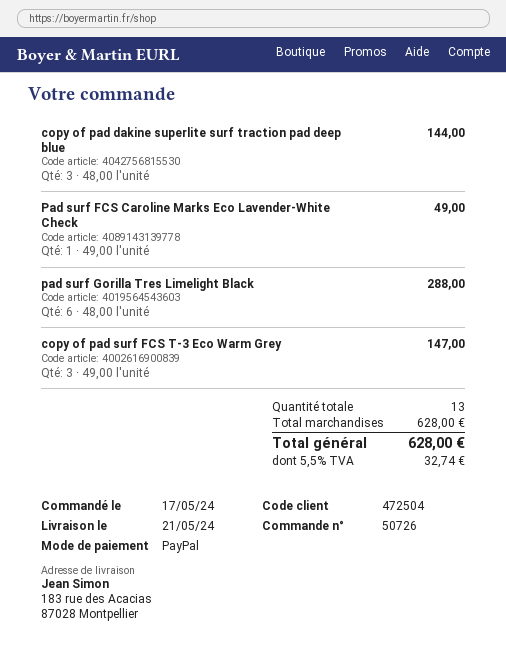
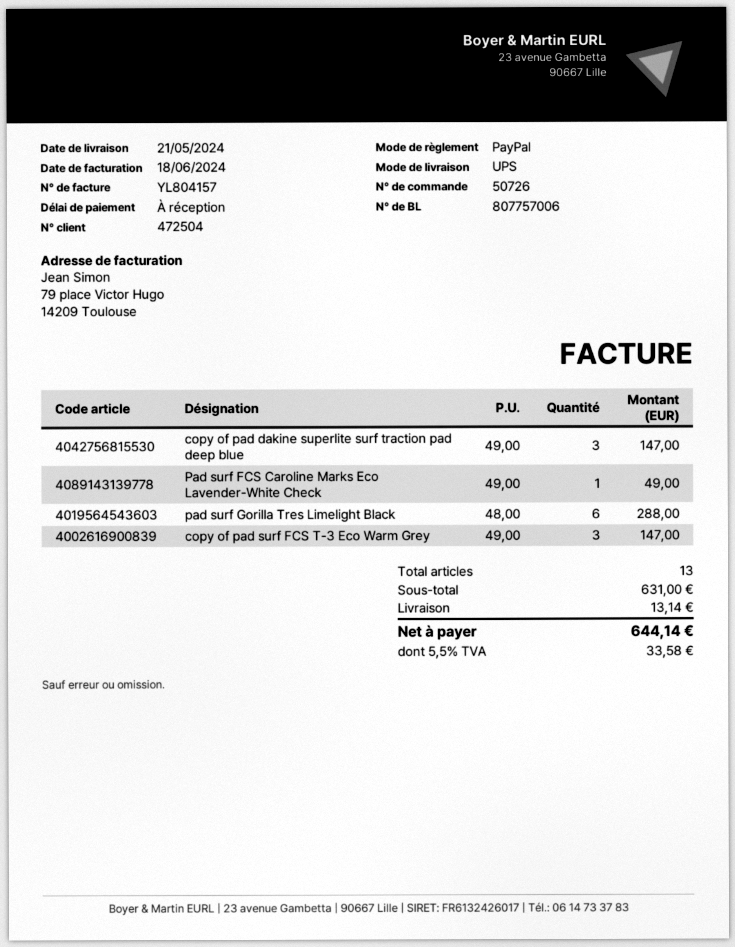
copy of pad dakine superlite surf traction pad deep blue: 3 x 48.00 = 144.00 -> 3 x 49.00 = 147.00
subtotal: 628.00 -> 631.00
shipping: none -> 13.14
tax: 5.5% = 32.74 -> 5.5% = 33.58
total: 628.00 -> 644.14

